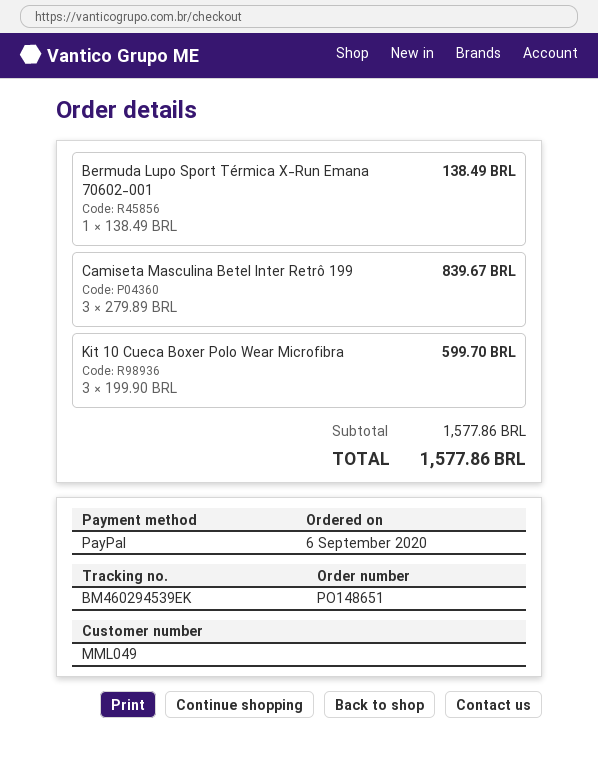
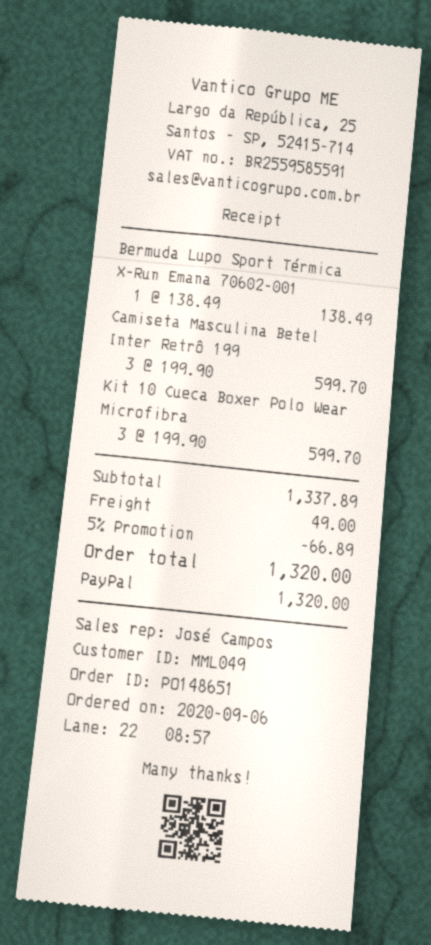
Camiseta Masculina Betel Inter Retrô 199: 3 x 279.89 = 839.67 -> 3 x 199.90 = 599.70
subtotal: 1577.86 -> 1337.89
discount: none -> 5% = 66.89
shipping: none -> 49.00
total: 1577.86 -> 1320.00

